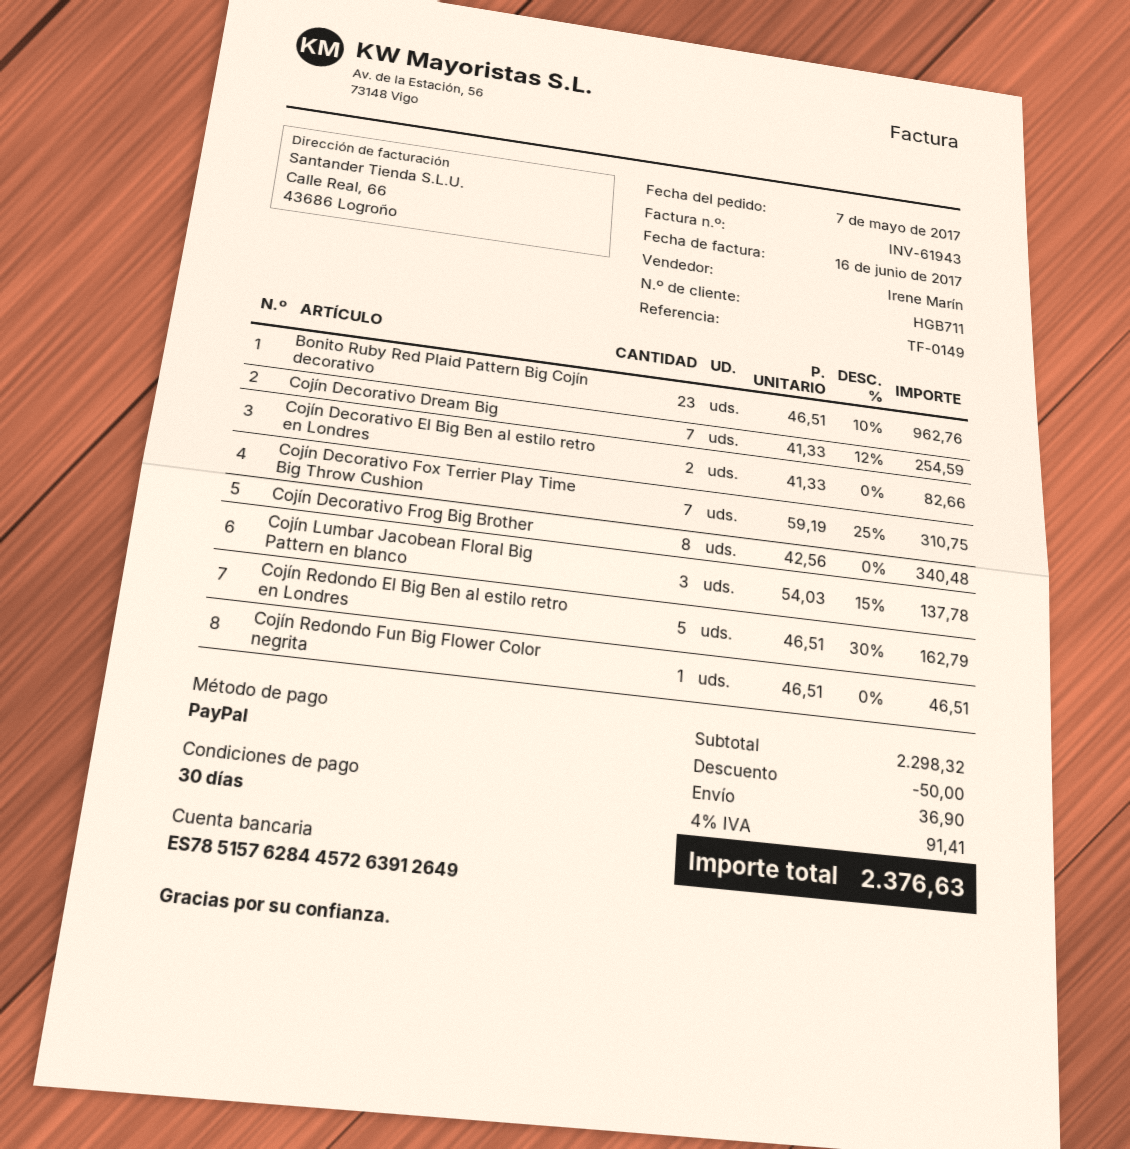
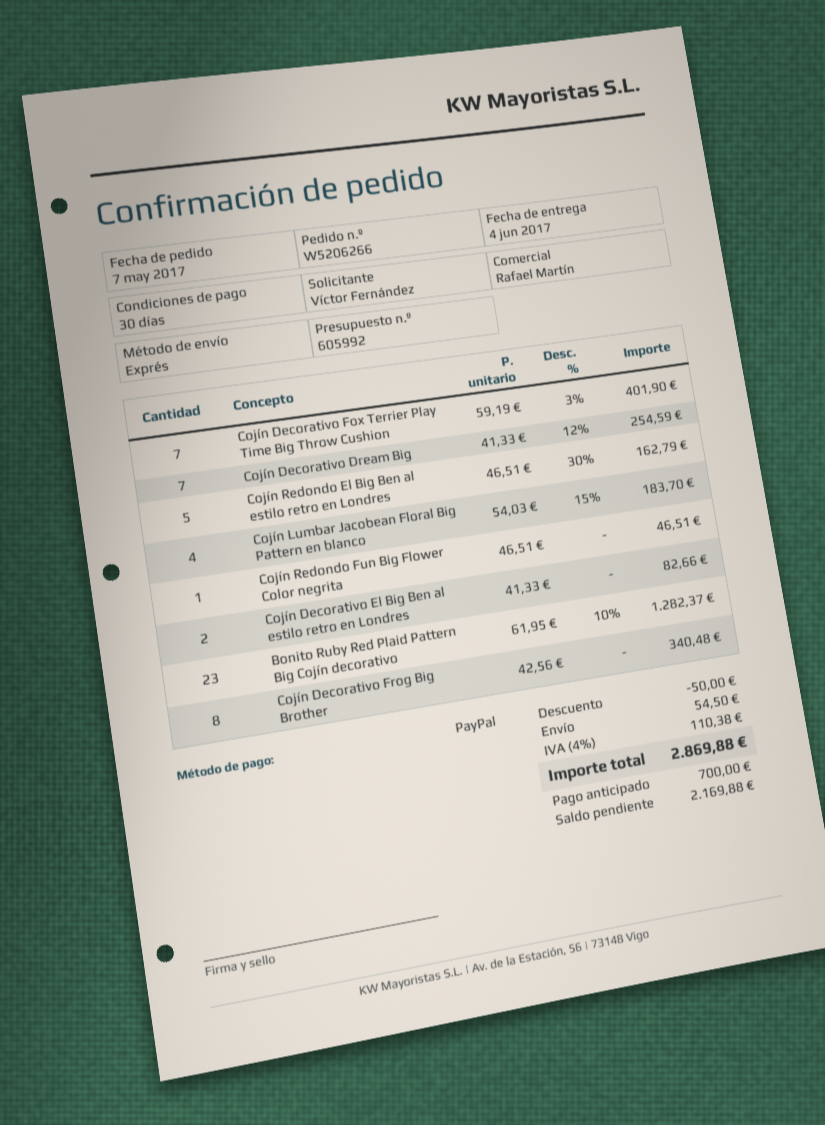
sales rep: Irene Marín -> Rafael Martín
Bonito Ruby Red Plaid Pattern Big Cojín decorativo: 23 x 46.51 - 10% = 962.76 -> 23 x 61.95 - 10% = 1282.37
Cojín Decorativo Fox Terrier Play Time Big Throw Cushion: 7 x 59.19 - 25% = 310.75 -> 7 x 59.19 - 3% = 401.90
Cojín Lumbar Jacobean Floral Big Pattern en blanco: 3 x 54.03 - 15% = 137.78 -> 4 x 54.03 - 15% = 183.70
shipping: 36.90 -> 54.50
tax: 4% = 91.41 -> 4% = 110.38
total: 2376.63 -> 2869.88

